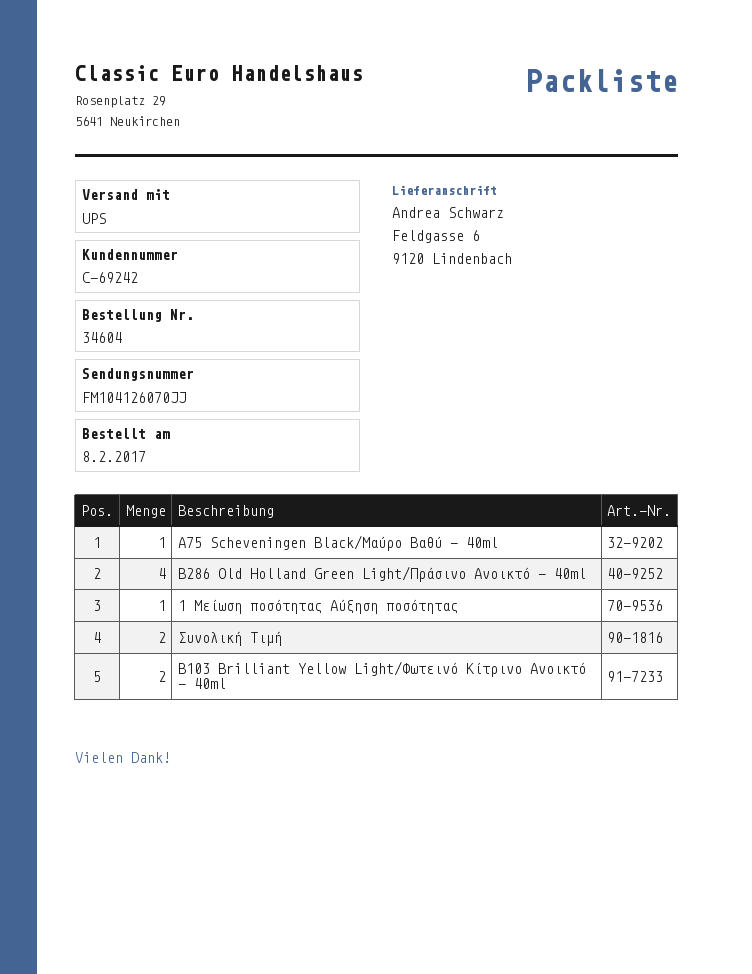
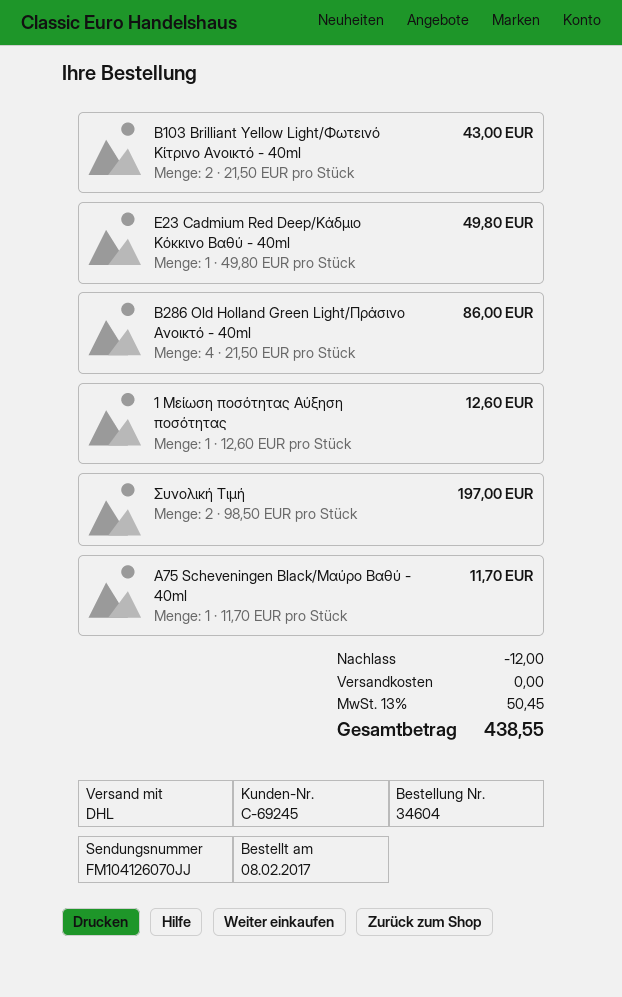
customer number: C-69242 -> C-69245
shipping method: UPS -> DHL
E23 Cadmium Red Deep/Κάδμιο Κόκκινο Βαθύ - 40ml: none -> 1

